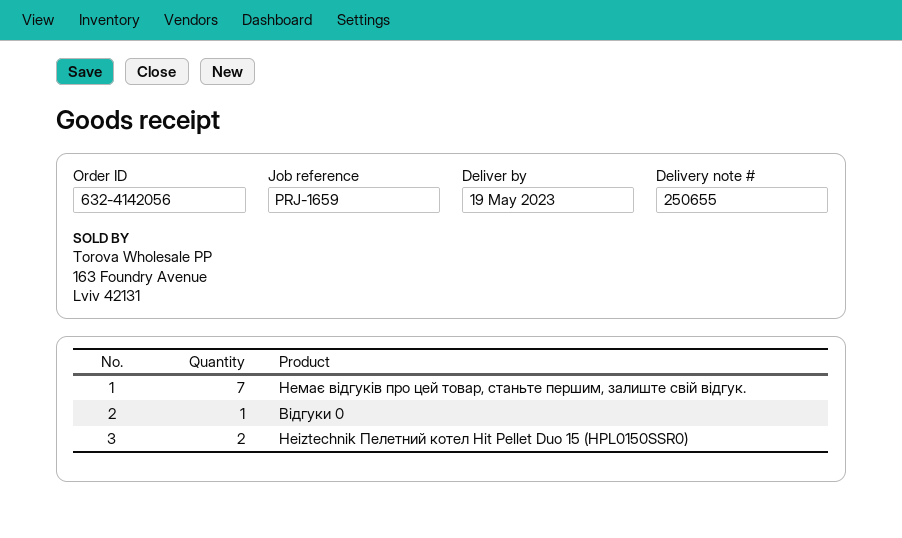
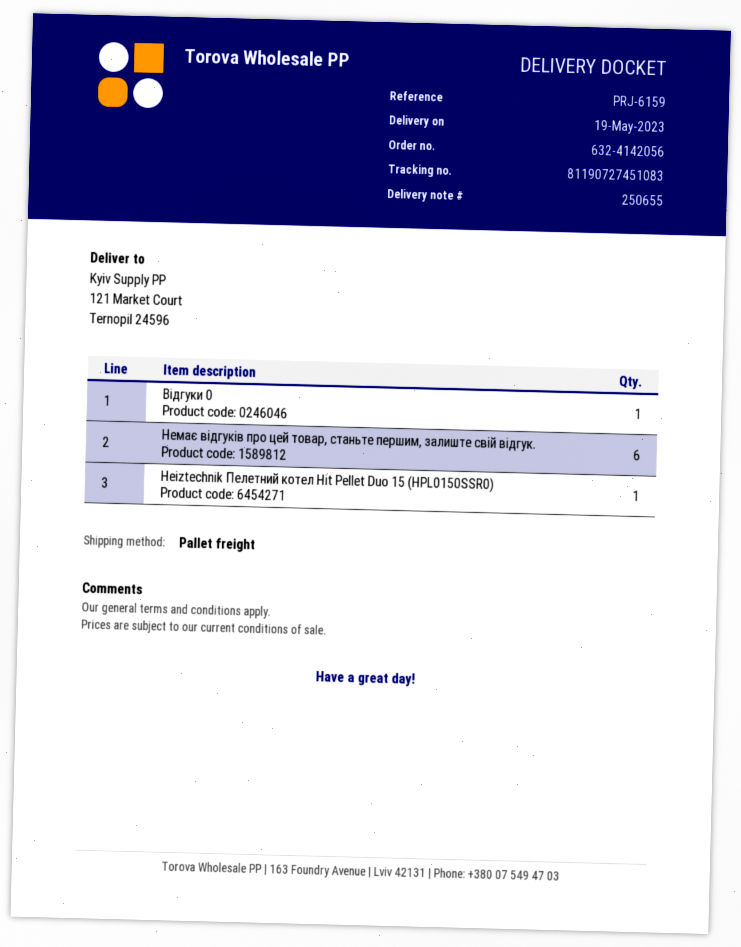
reference: PRJ-1659 -> PRJ-6159
Немає відгуків про цей товар, станьте першим, залиште свій відгук.: 7 -> 6
Heiztechnik Пелетний котел Hit Pellet Duo 15 (HPL0150SSR0): 2 -> 1

